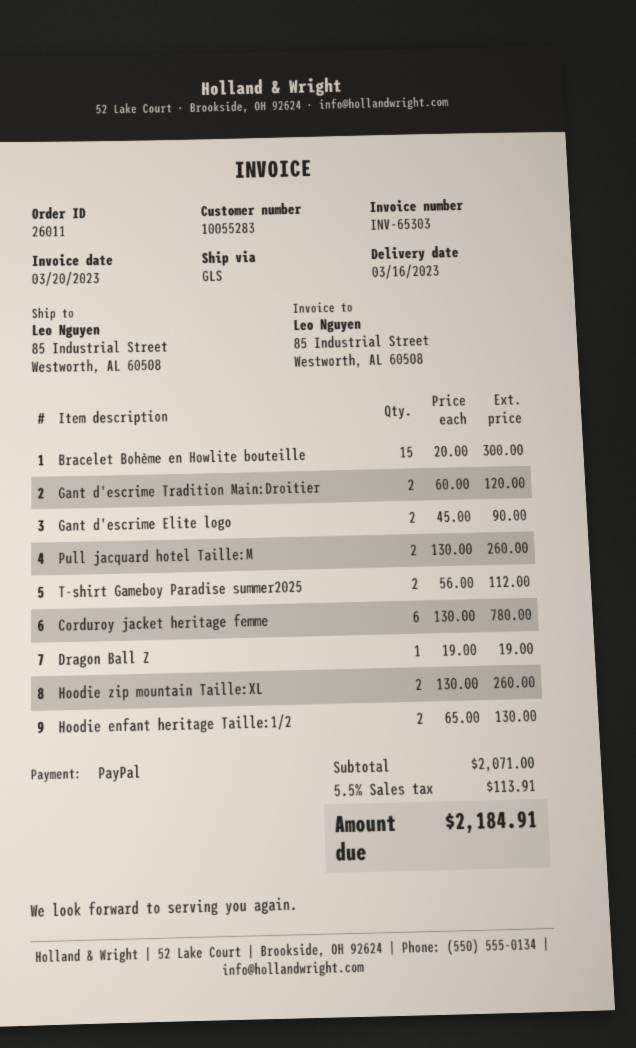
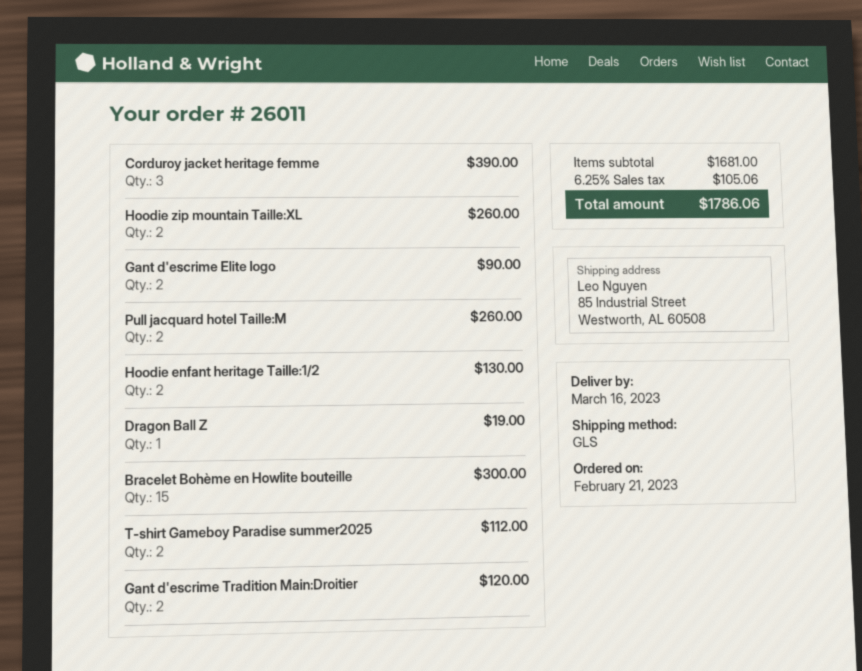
Corduroy jacket heritage femme: 6 for 780.00 -> 3 for 390.00
subtotal: 2071.00 -> 1681.00
tax: 5.5% = 113.91 -> 6.25% = 105.06
total: 2184.91 -> 1786.06

